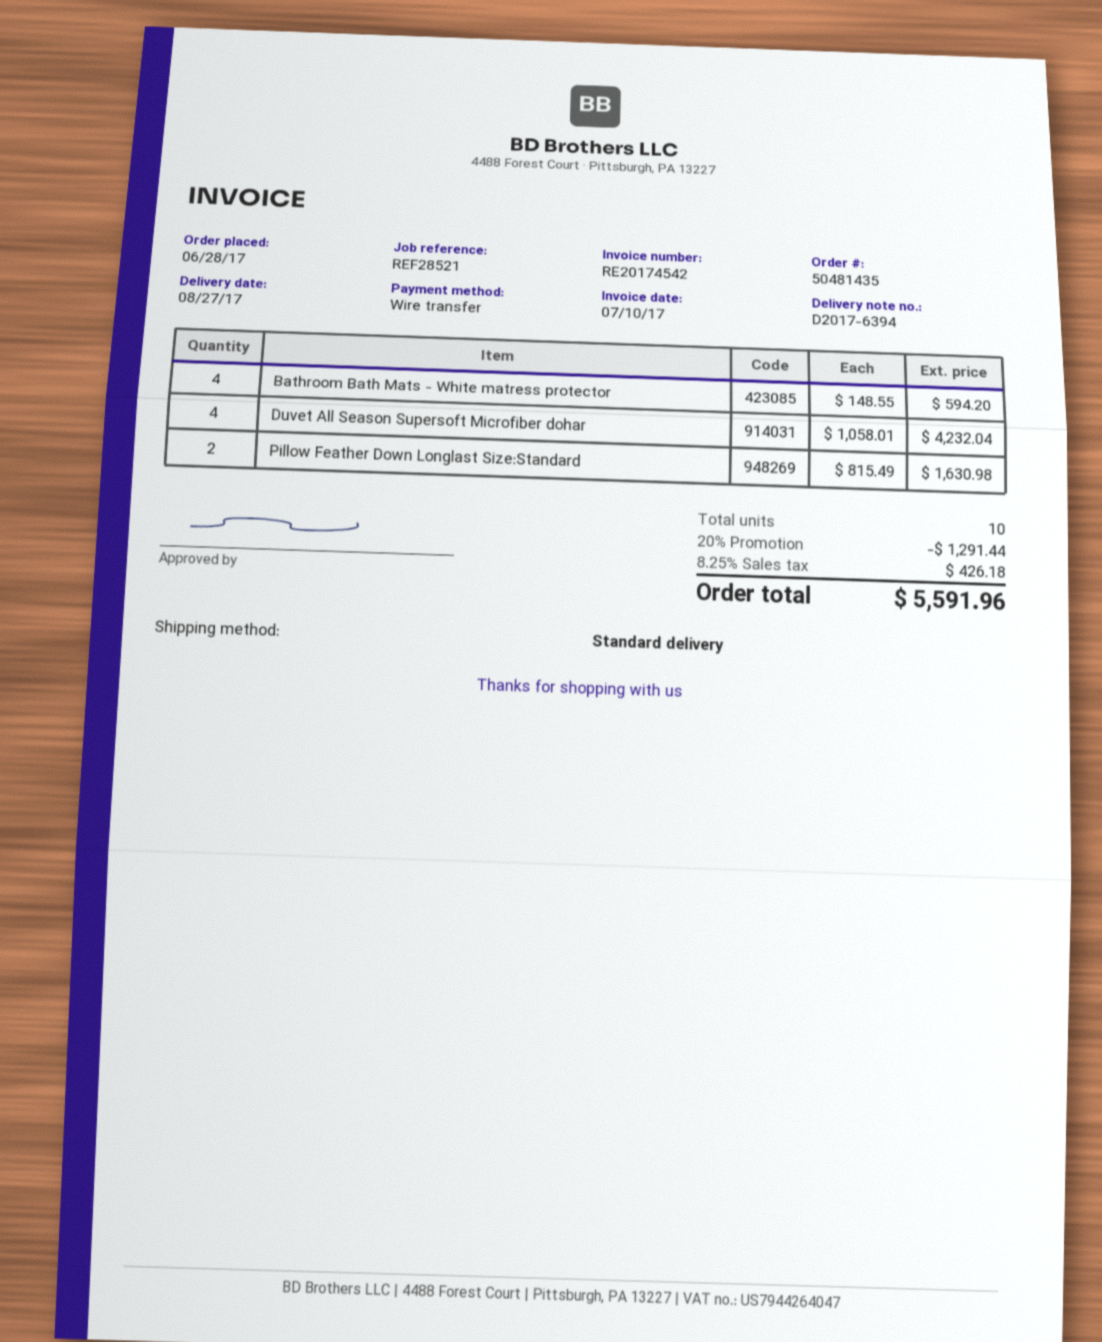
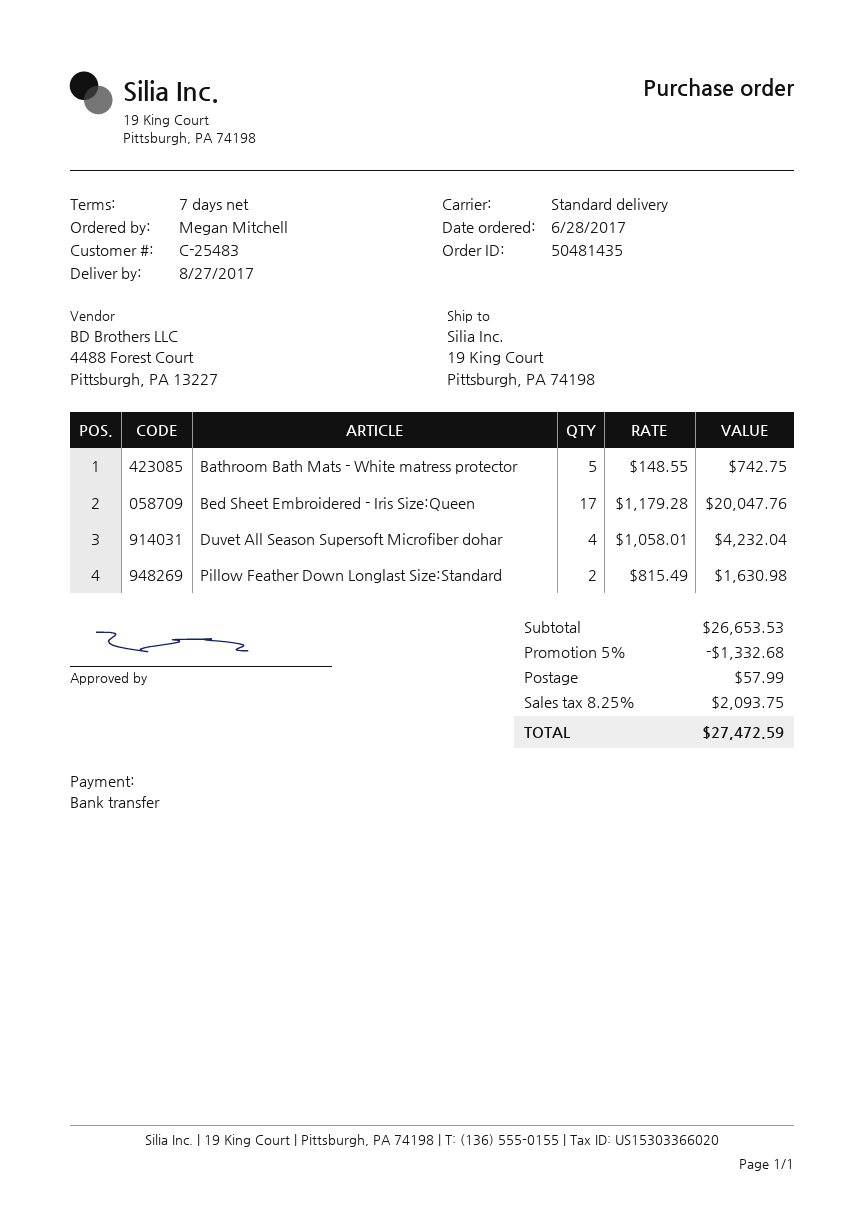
Bathroom Bath Mats - White matress protector: 4 x 148.55 = 594.20 -> 5 x 148.55 = 742.75
Bed Sheet Embroidered - Iris Size:Queen: none -> 17 x 1179.28 = 20047.76
discount: 20% = 1291.44 -> 5% = 1332.68
shipping: none -> 57.99
tax: 8.25% = 426.18 -> 8.25% = 2093.75
total: 5591.96 -> 27472.59

